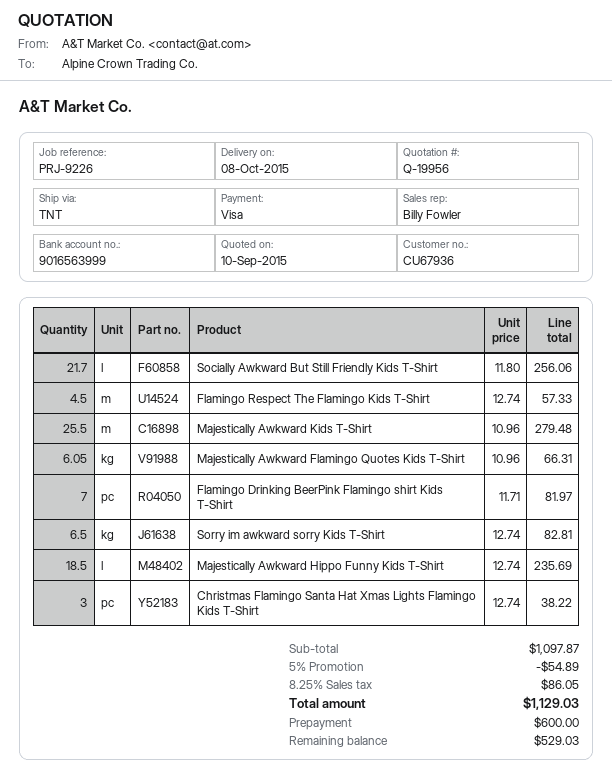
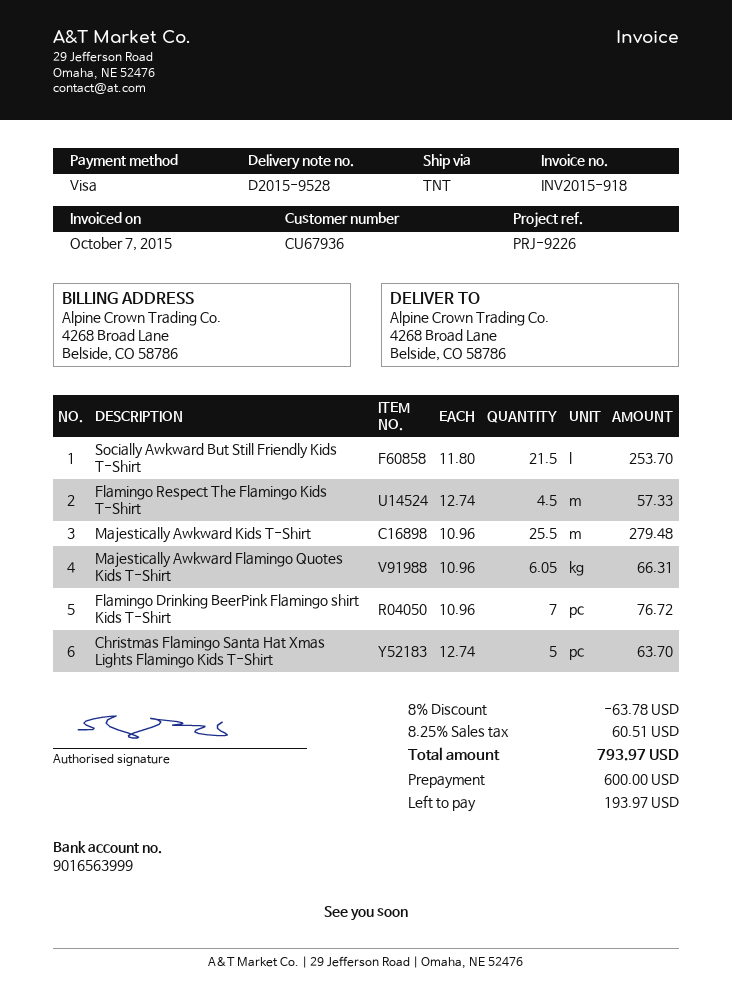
Socially Awkward But Still Friendly Kids T-Shirt: 21.7 x 11.80 = 256.06 -> 21.5 x 11.80 = 253.70
Flamingo Drinking BeerPink Flamingo shirt Kids T-Shirt: 7 x 11.71 = 81.97 -> 7 x 10.96 = 76.72
Sorry im awkward sorry Kids T-Shirt: 6.5 x 12.74 = 82.81 -> none
Majestically Awkward Hippo Funny Kids T-Shirt: 18.5 x 12.74 = 235.69 -> none
Christmas Flamingo Santa Hat Xmas Lights Flamingo Kids T-Shirt: 3 x 12.74 = 38.22 -> 5 x 12.74 = 63.70
discount: 5% = 54.89 -> 8% = 63.78
tax: 8.25% = 86.05 -> 8.25% = 60.51
total: 1129.03 -> 793.97
balance: 529.03 -> 193.97

